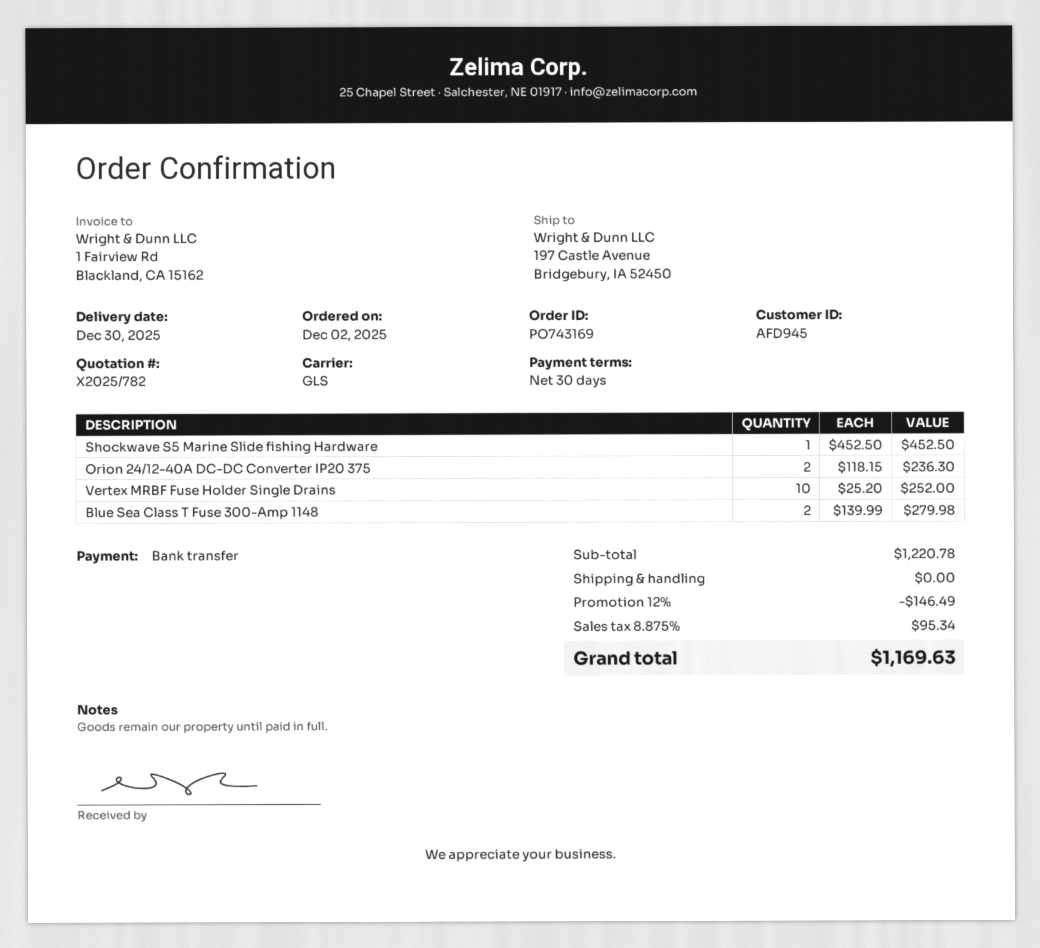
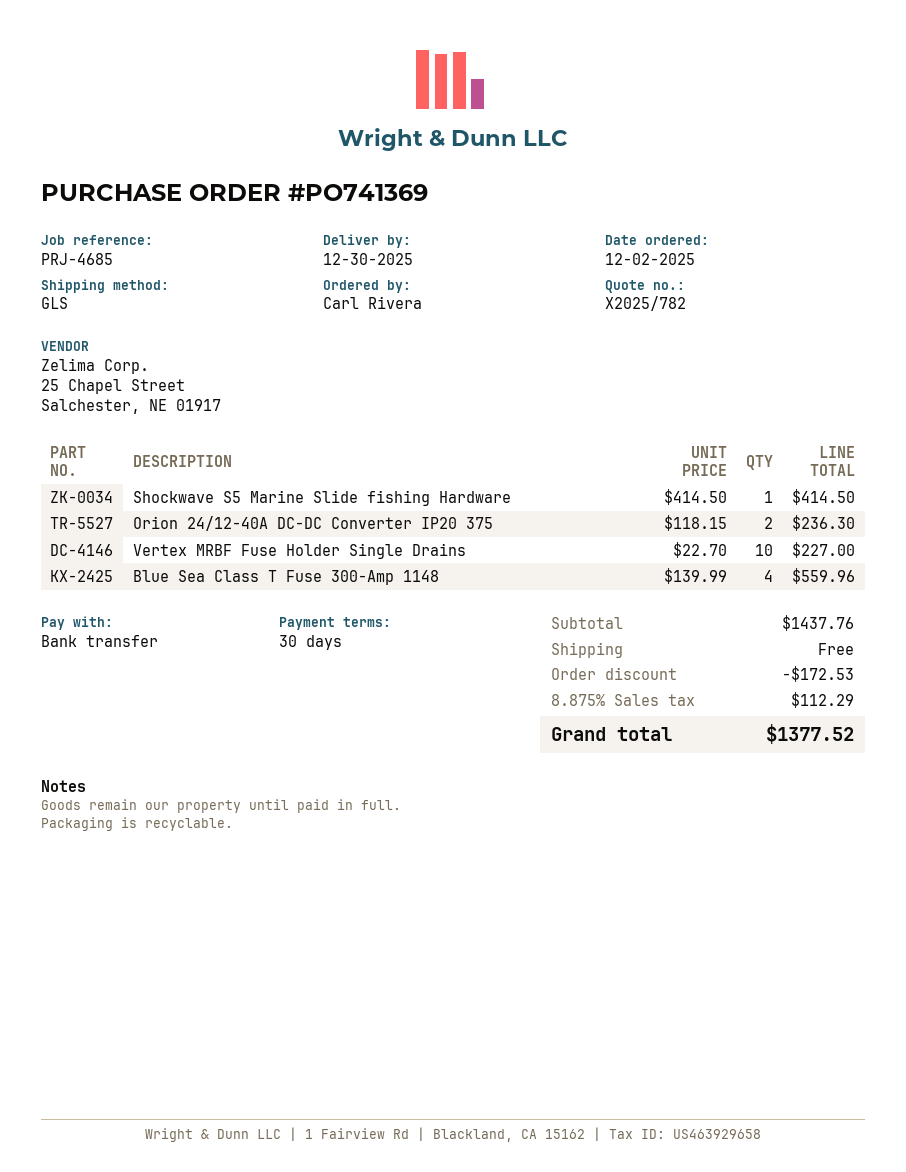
order number: PO743169 -> PO741369
Shockwave S5 Marine Slide fishing Hardware: 1 x 452.50 = 452.50 -> 1 x 414.50 = 414.50
Vertex MRBF Fuse Holder Single Drains: 10 x 25.20 = 252.00 -> 10 x 22.70 = 227.00
Blue Sea Class T Fuse 300-Amp 1148: 2 x 139.99 = 279.98 -> 4 x 139.99 = 559.96
subtotal: 1220.78 -> 1437.76
discount: 146.49 -> 172.53
tax: 8.875% = 95.34 -> 8.875% = 112.29
total: 1169.63 -> 1377.52

